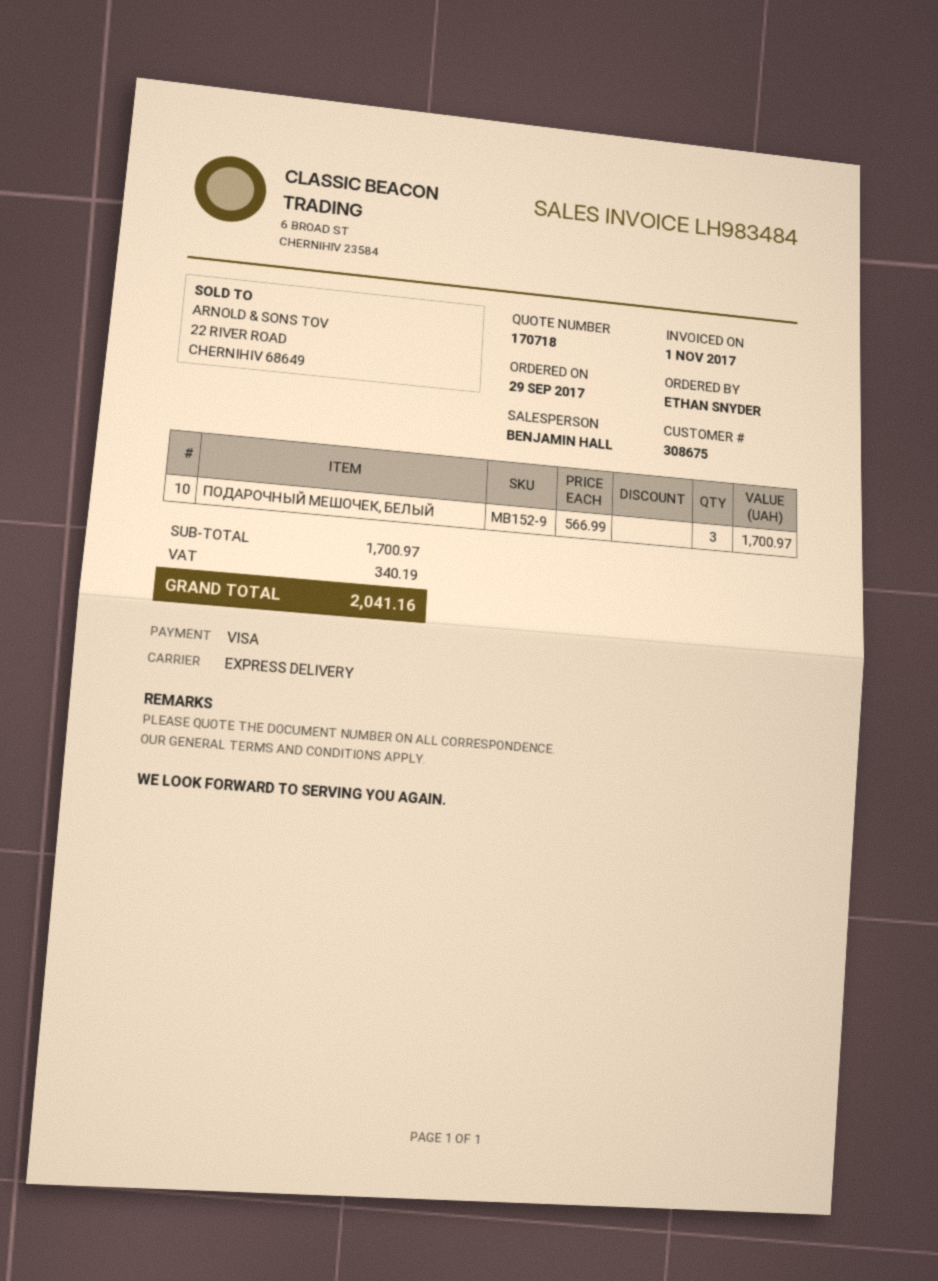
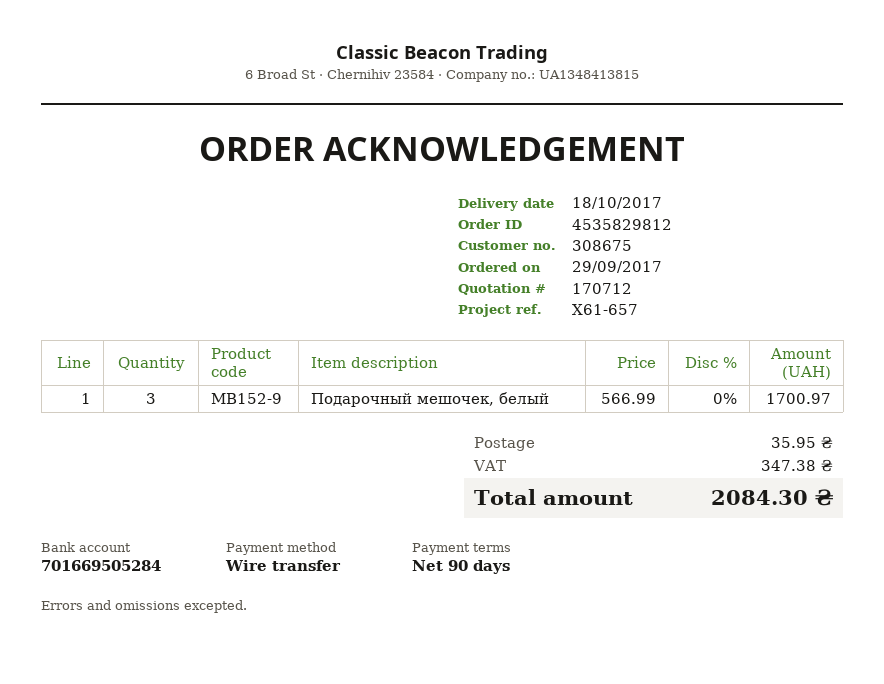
quote number: 170718 -> 170712
payment method: Visa -> bank transfer
shipping: none -> 35.95
tax: 340.19 -> 347.38
total: 2041.16 -> 2084.30

